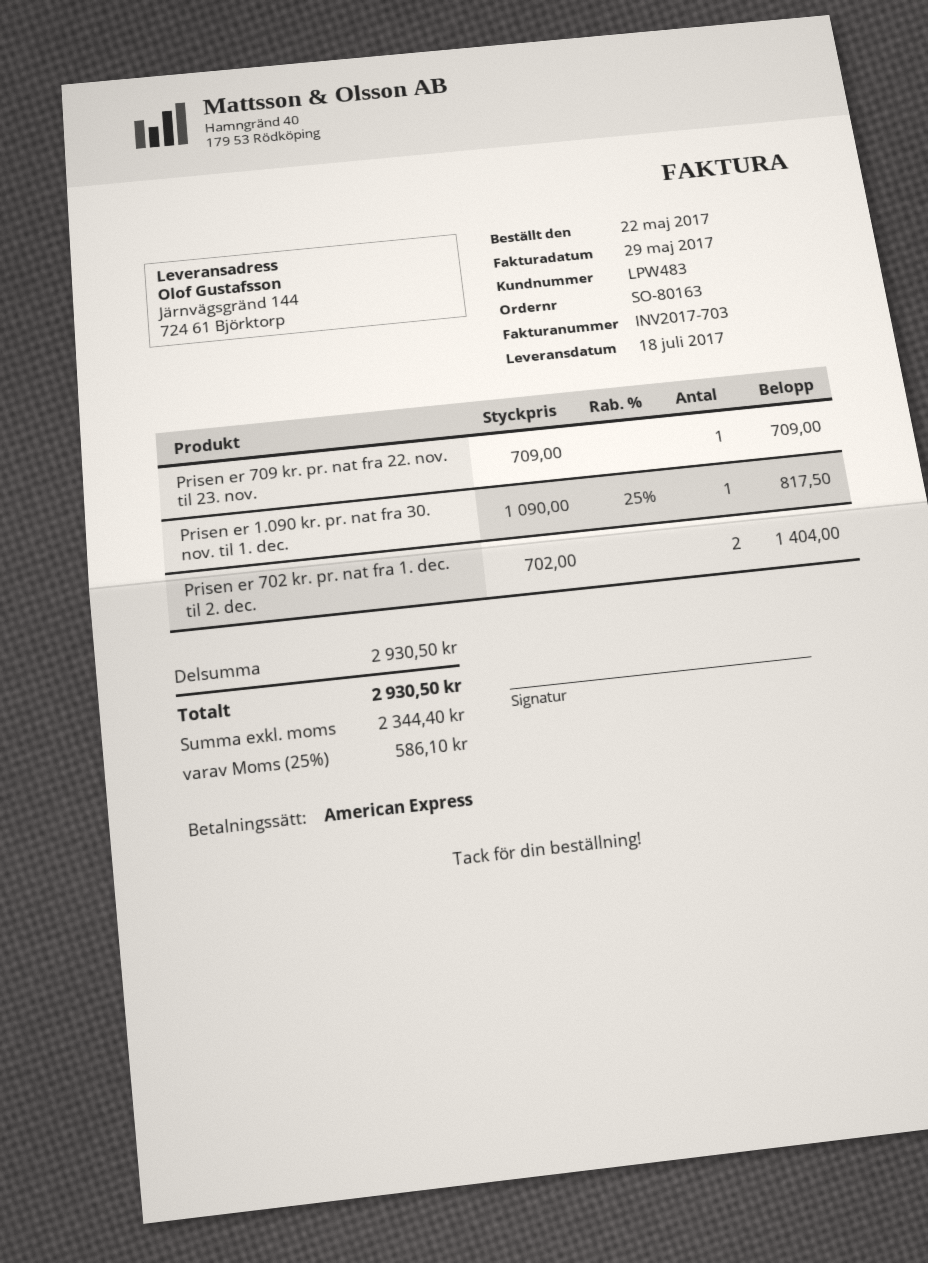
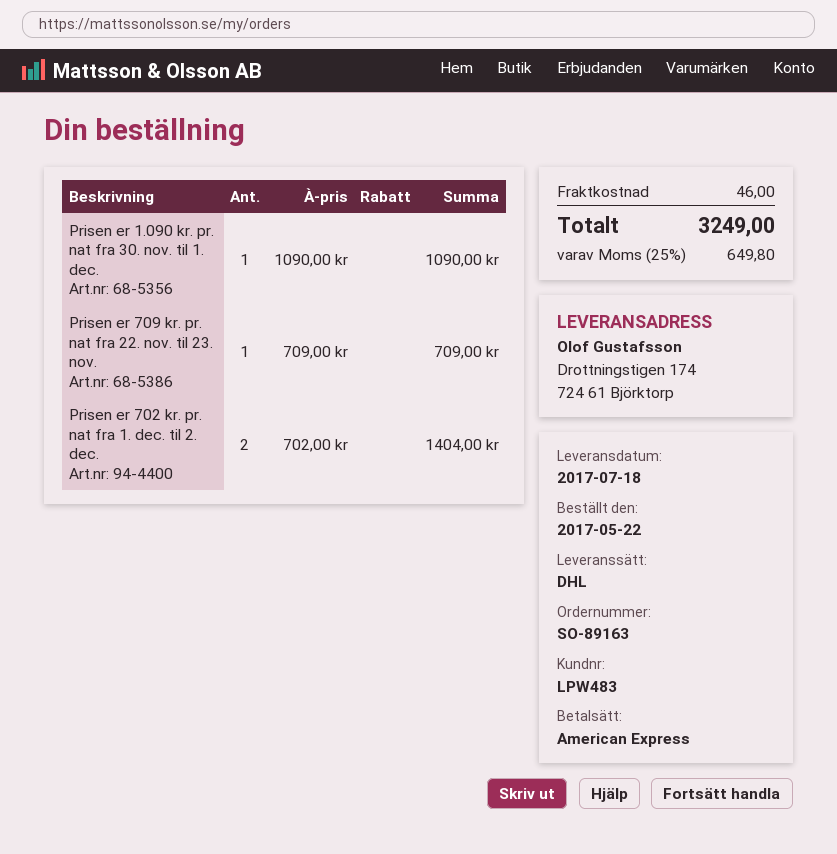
order number: SO-80163 -> SO-89163
ship to: Järnvägsgränd 144, 724 61 Björktorp -> Drottningstigen 174, 724 61 Björktorp
Prisen er 1.090 kr. pr. nat fra 30. nov. til 1. dec.: 1 x 1090.00 - 25% = 817.50 -> 1 x 1090.00 = 1090.00
shipping: none -> 46.00
tax: 25% = 586.10 -> 25% = 649.80
total: 2930.50 -> 3249.00

